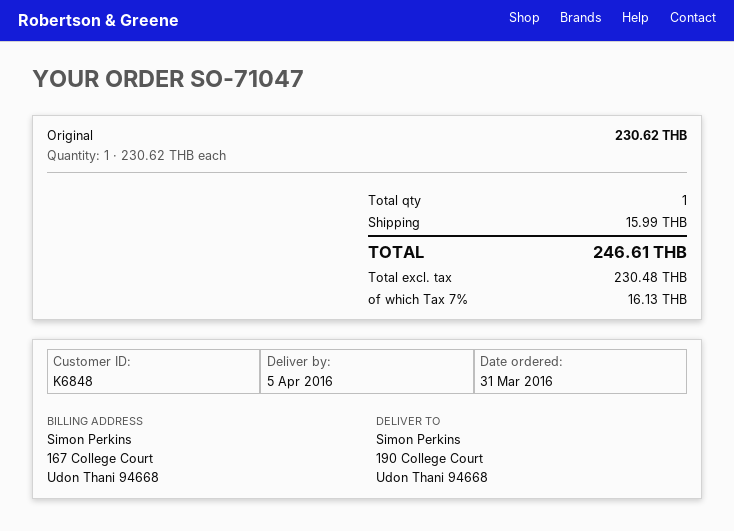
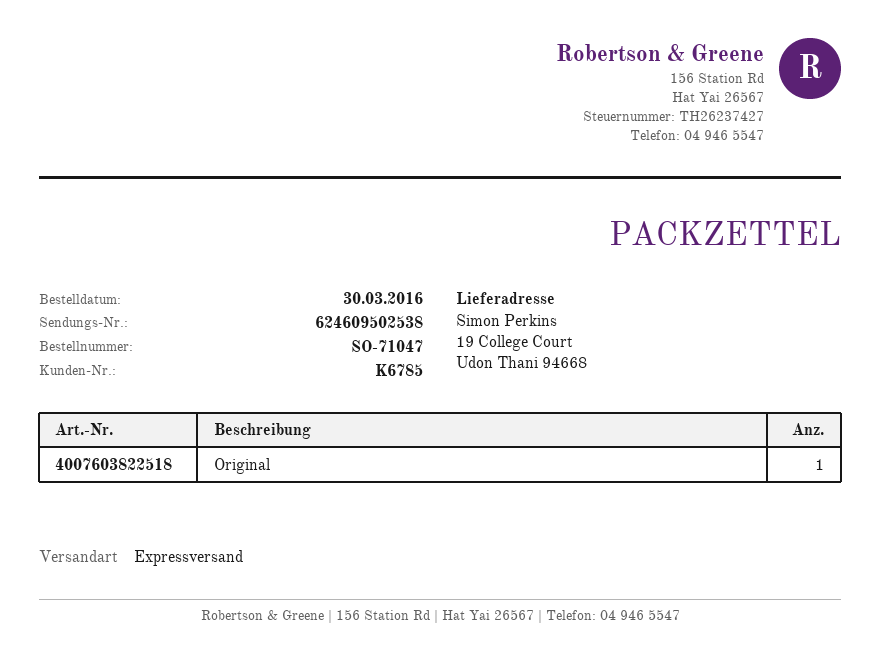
order date: 2016-03-31 -> 2016-03-30
customer number: K6848 -> K6785
ship to: 190 College Court, Udon Thani 94668 -> 19 College Court, Udon Thani 94668

